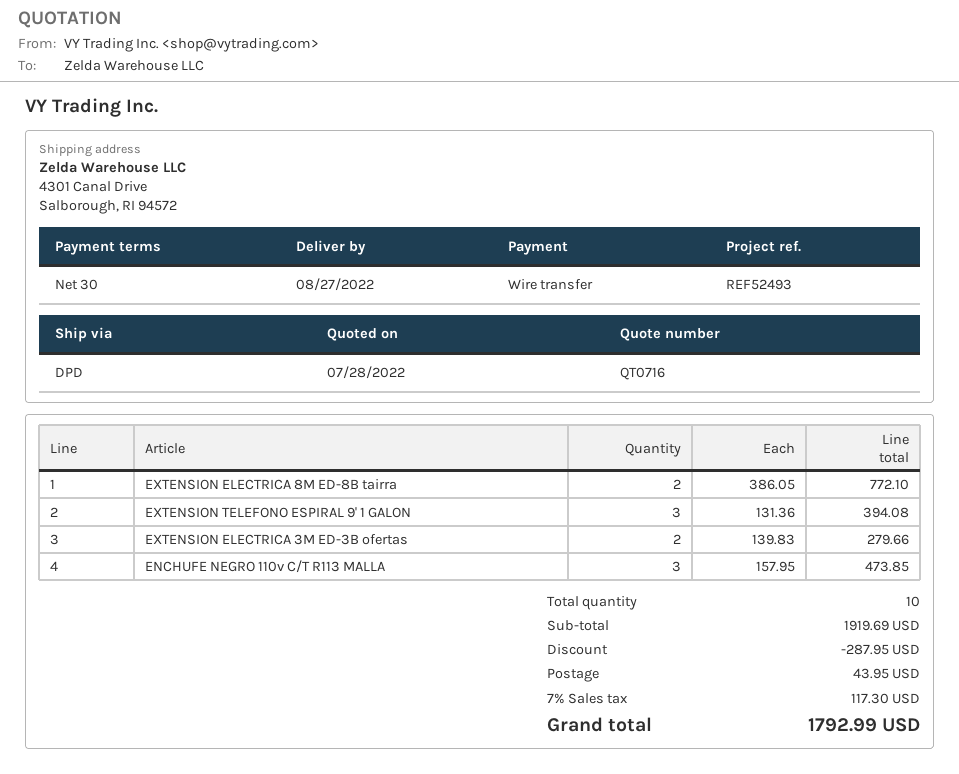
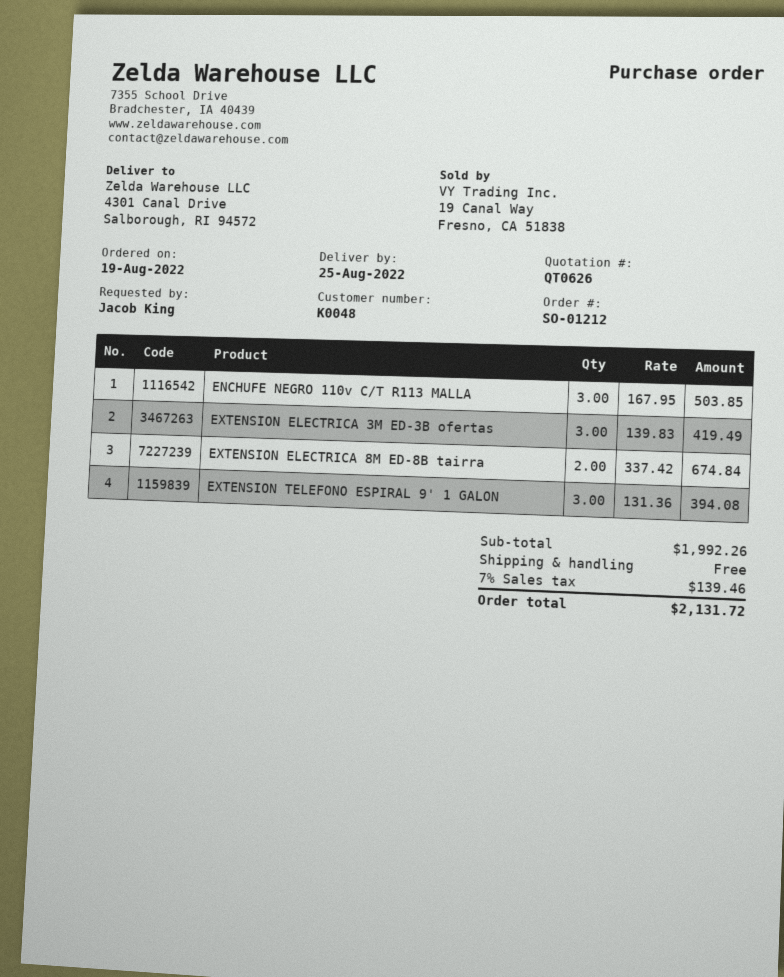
quote number: QT0716 -> QT0626
delivery date: 2022-08-27 -> 2022-08-25
EXTENSION ELECTRICA 8M ED-8B tairra: 2 x 386.05 = 772.10 -> 2 x 337.42 = 674.84
EXTENSION ELECTRICA 3M ED-3B ofertas: 2 x 139.83 = 279.66 -> 3 x 139.83 = 419.49
ENCHUFE NEGRO 110v C/T R113 MALLA: 3 x 157.95 = 473.85 -> 3 x 167.95 = 503.85
subtotal: 1919.69 -> 1992.26
discount: 287.95 -> none
shipping: 43.95 -> 0.00
tax: 7% = 117.30 -> 7% = 139.46
total: 1792.99 -> 2131.72

